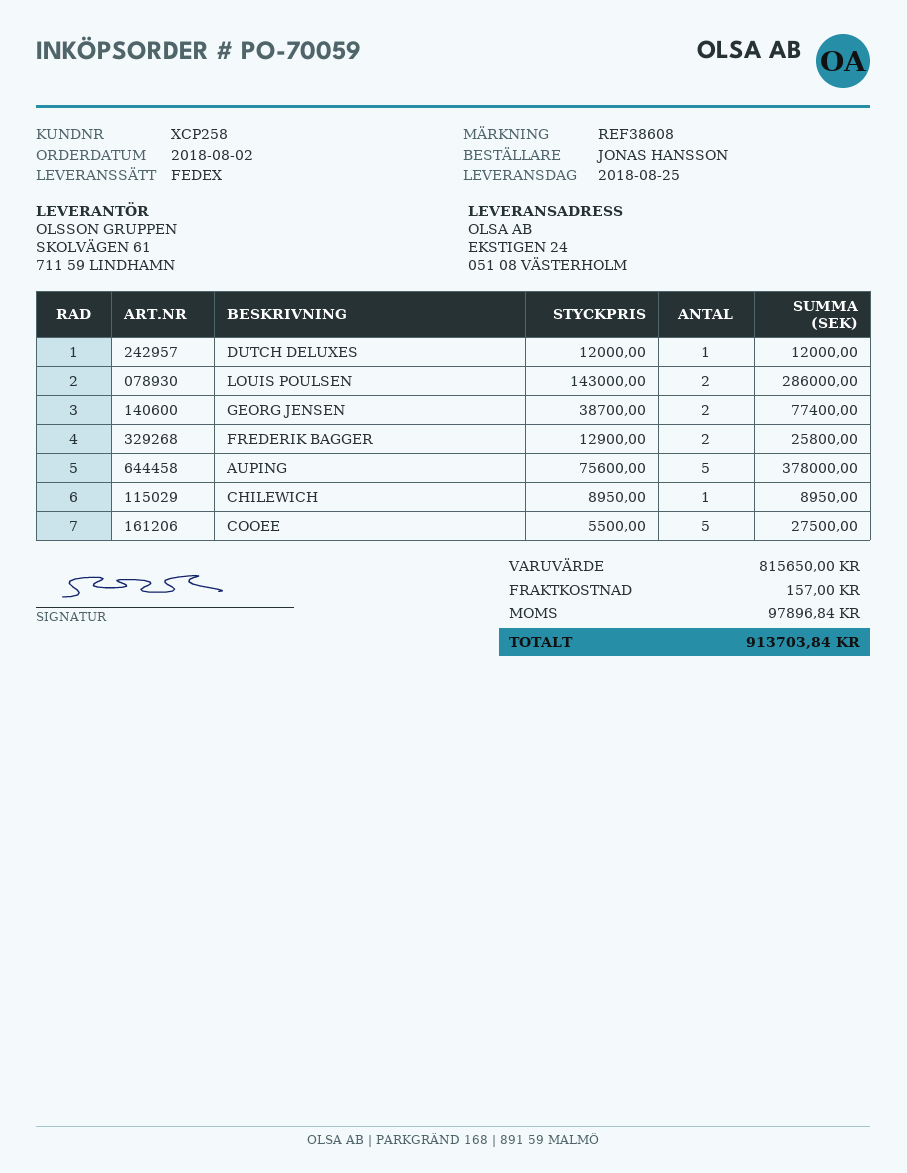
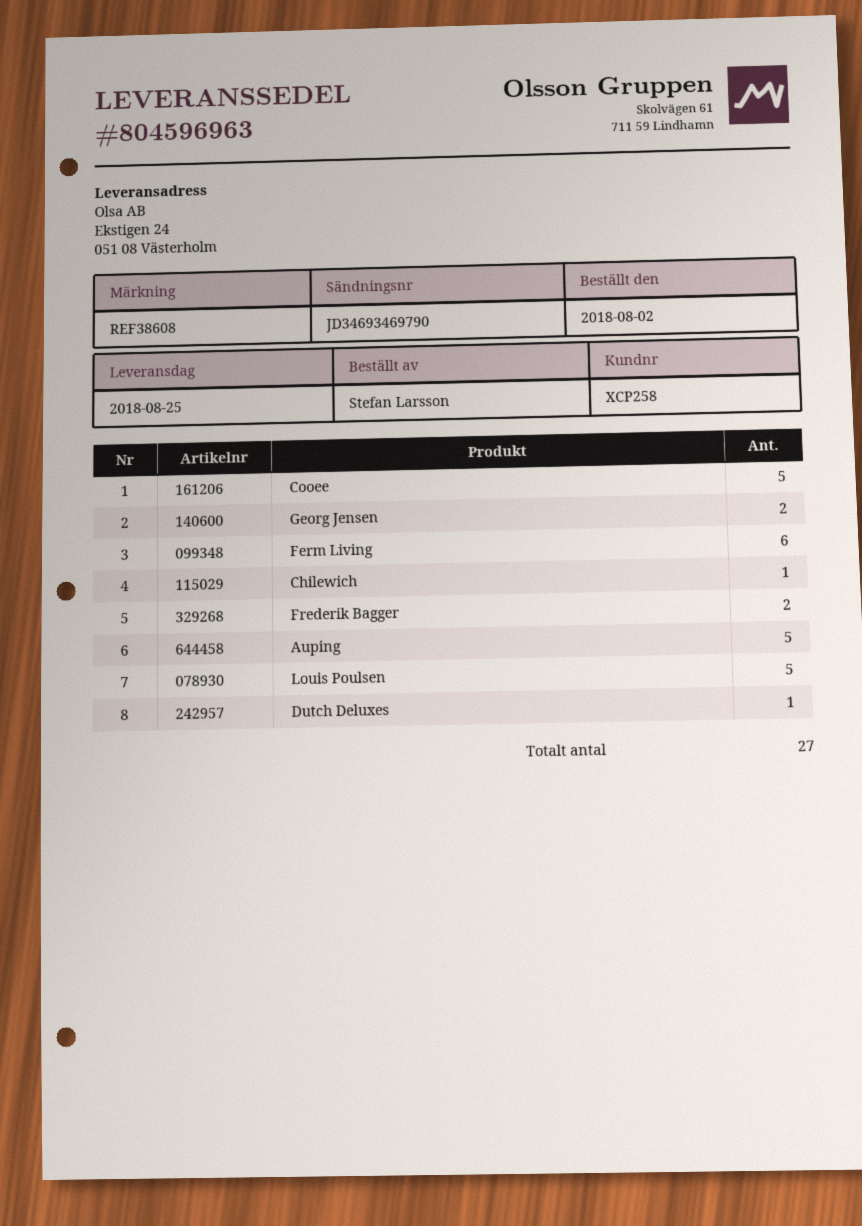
ordered by: JONAS HANSSON -> Stefan Larsson
LOUIS POULSEN: 2 -> 5
Ferm Living: none -> 6

